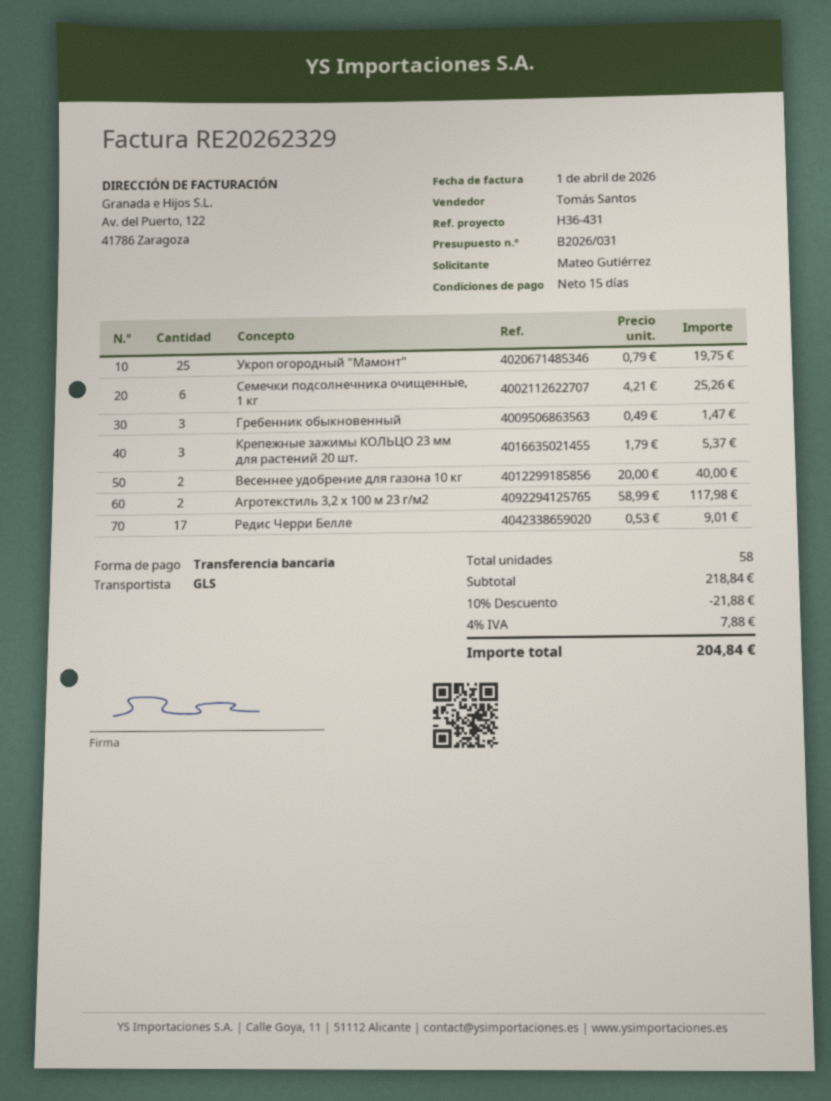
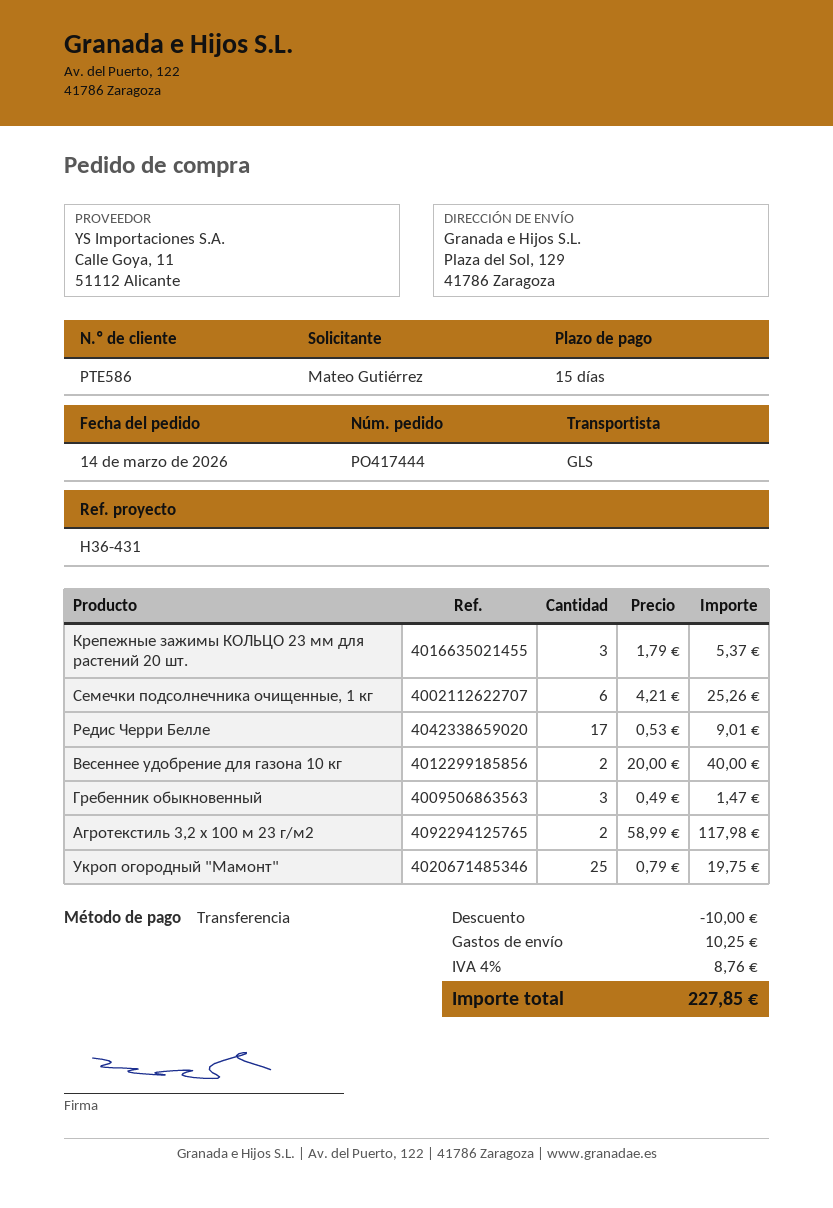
discount: 21.88 -> 10.00
shipping: none -> 10.25
tax: 4% = 7.88 -> 4% = 8.76
total: 204.84 -> 227.85

